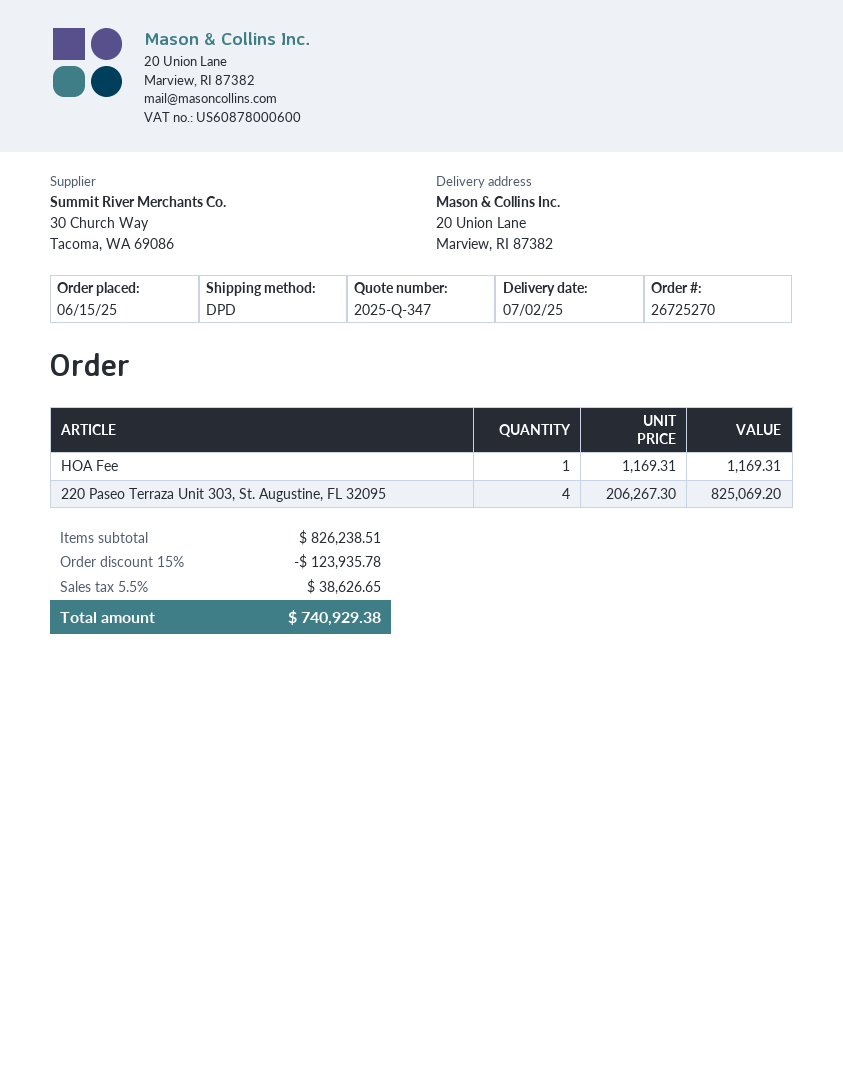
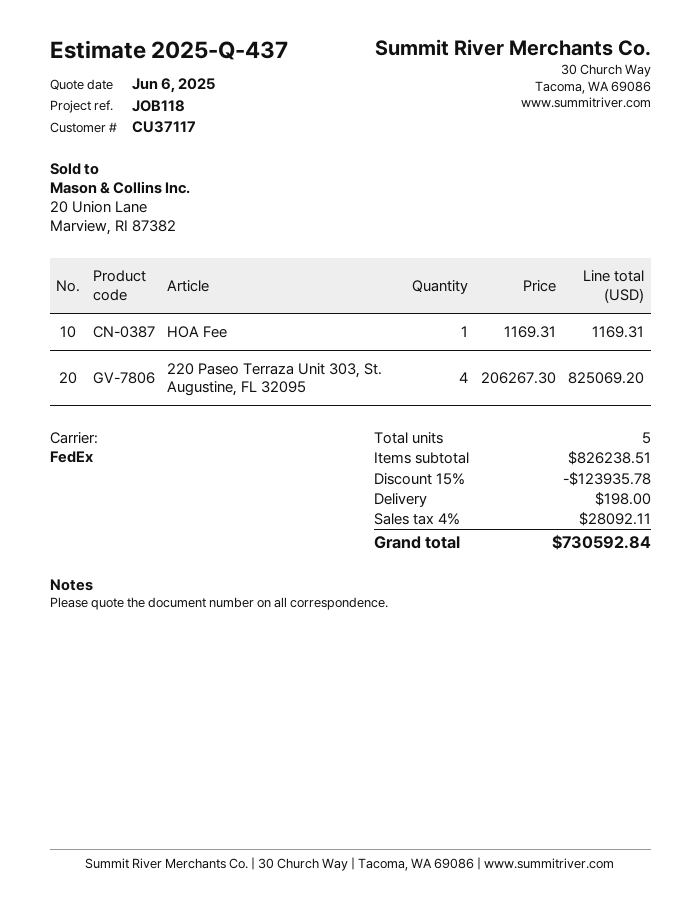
quote number: 2025-Q-347 -> 2025-Q-437
shipping method: DPD -> FedEx
shipping: none -> 198.00
tax: 5.5% = 38626.65 -> 4% = 28092.11
total: 740929.38 -> 730592.84

